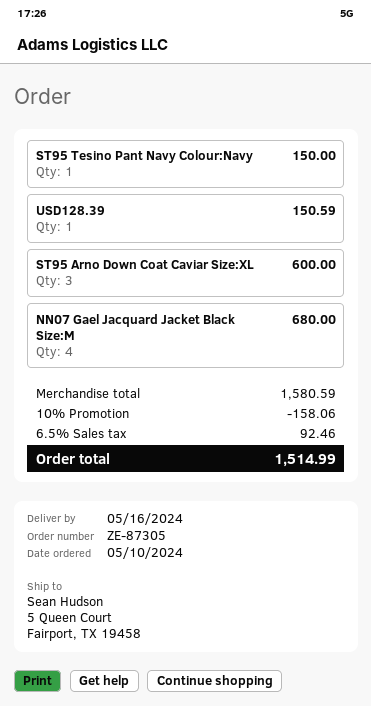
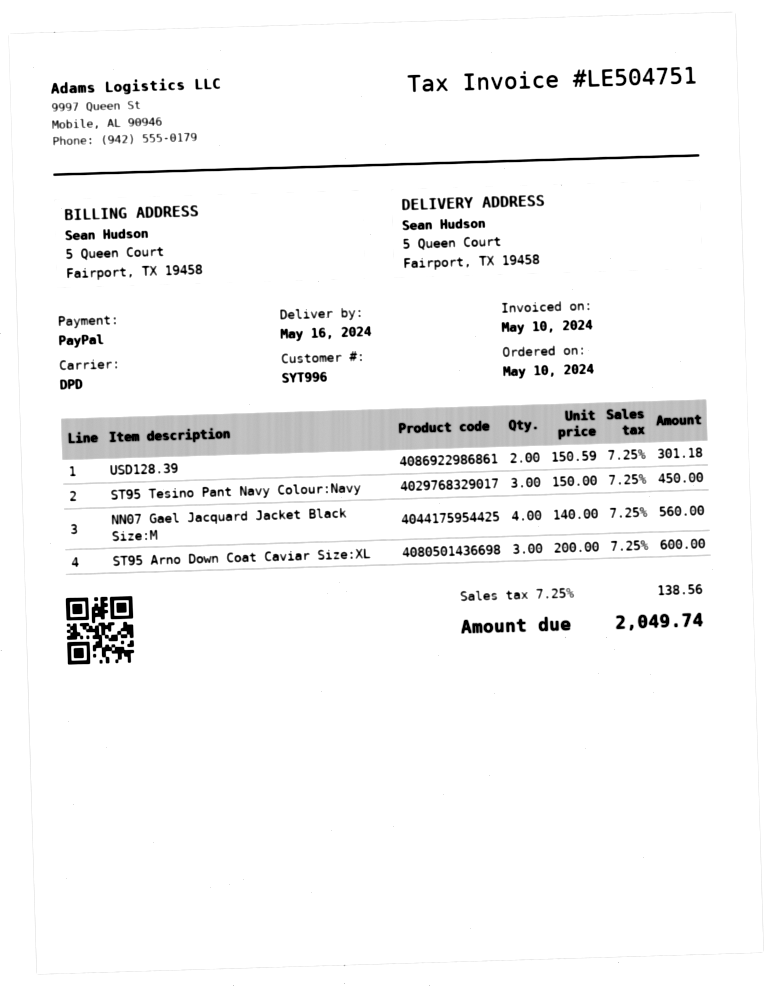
ST95 Tesino Pant Navy Colour:Navy: 1 for 150.00 -> 3 for 450.00
USD128.39: 1 for 150.59 -> 2 for 301.18
NN07 Gael Jacquard Jacket Black Size:M: 4 for 680.00 -> 4 for 560.00
discount: 10% = 158.06 -> none
tax: 6.5% = 92.46 -> 7.25% = 138.56
total: 1514.99 -> 2049.74

